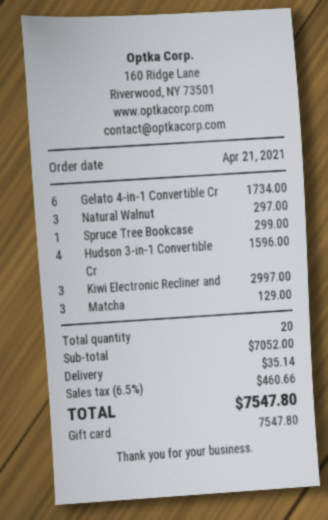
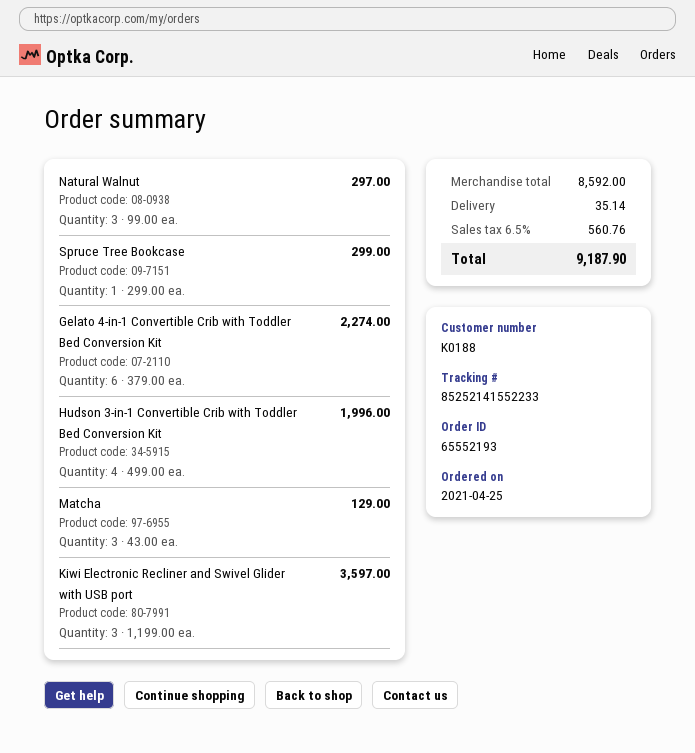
order date: 2021-04-21 -> 2021-04-25
Gelato 4-in-1 Convertible Cr: 6 for 1734.00 -> 6 for 2274.00
Hudson 3-in-1 Convertible Cr: 4 for 1596.00 -> 4 for 1996.00
Kiwi Electronic Recliner and: 3 for 2997.00 -> 3 for 3597.00
subtotal: 7052.00 -> 8592.00
tax: 6.5% = 460.66 -> 6.5% = 560.76
total: 7547.80 -> 9187.90

